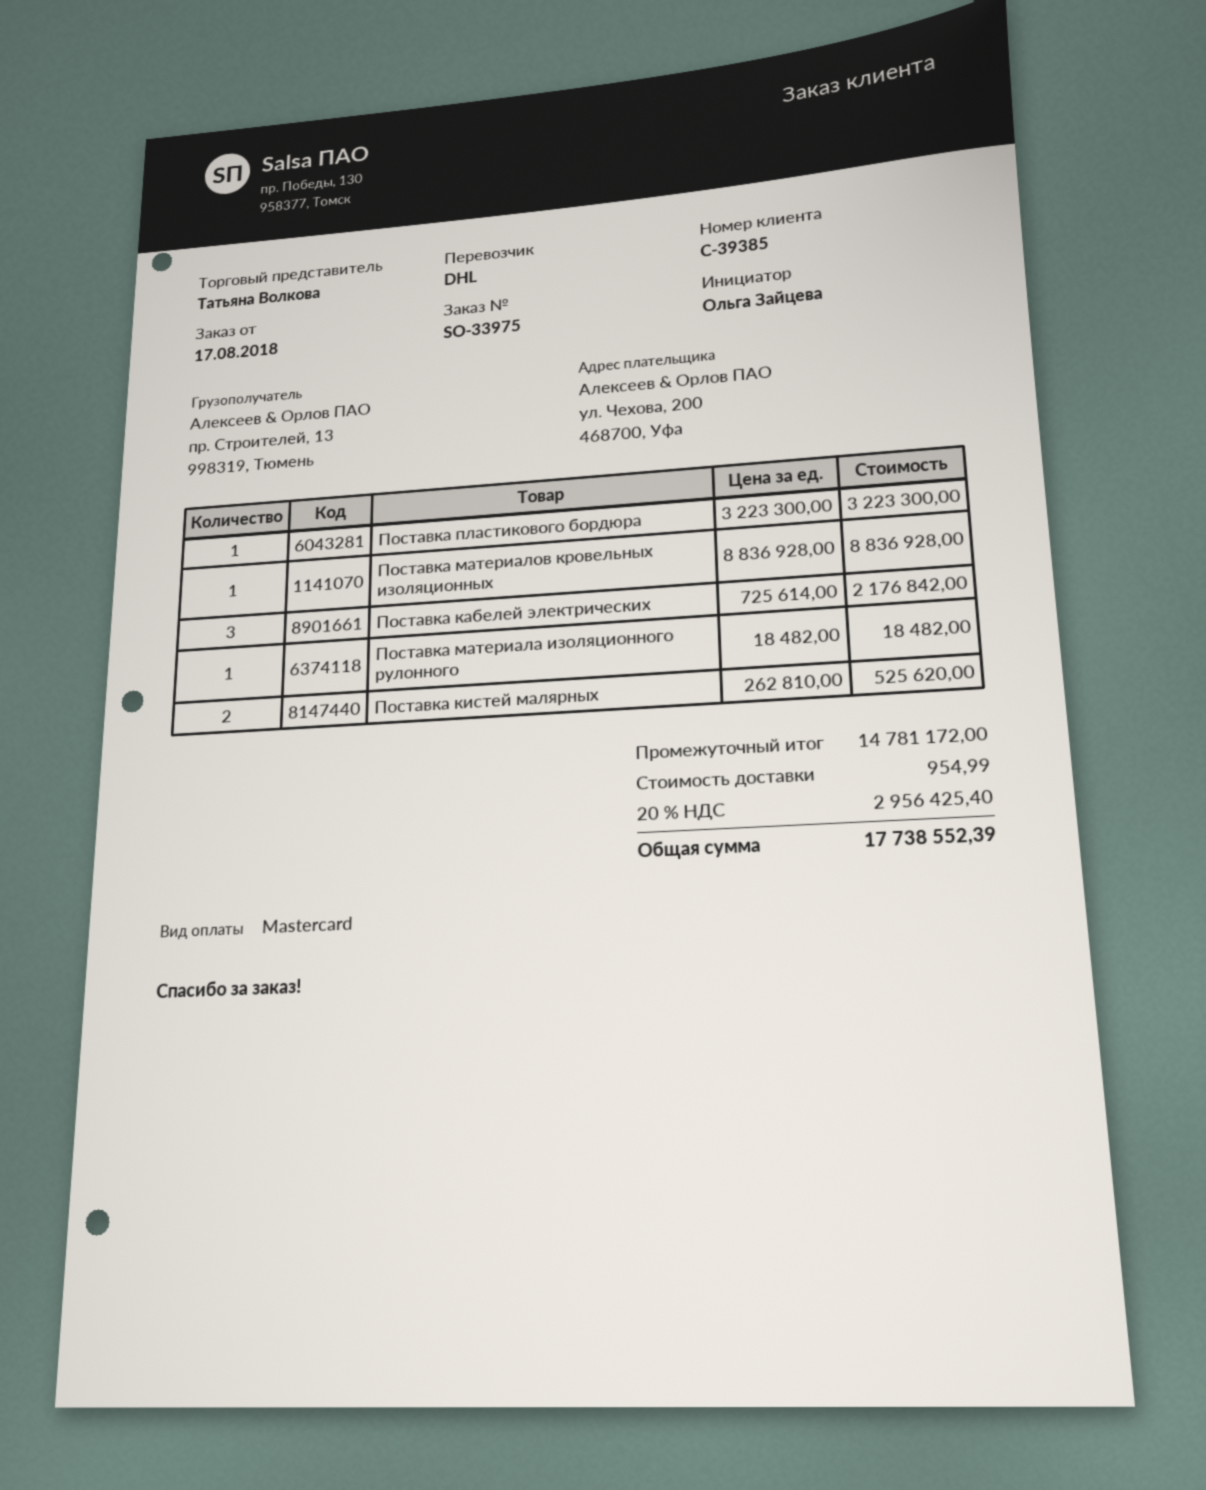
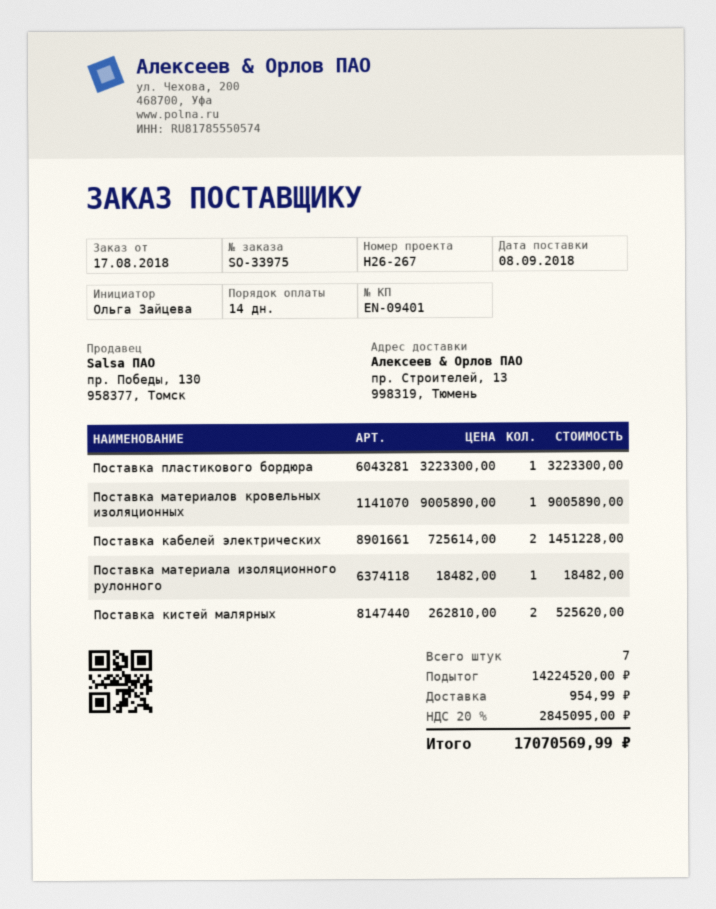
Поставка материалов кровельных изоляционных: 1 x 8836928.00 = 8836928.00 -> 1 x 9005890.00 = 9005890.00
Поставка кабелей электрических: 3 x 725614.00 = 2176842.00 -> 2 x 725614.00 = 1451228.00
subtotal: 14781172.00 -> 14224520.00
tax: 20% = 2956425.40 -> 20% = 2845095.00
total: 17738552.39 -> 17070569.99

